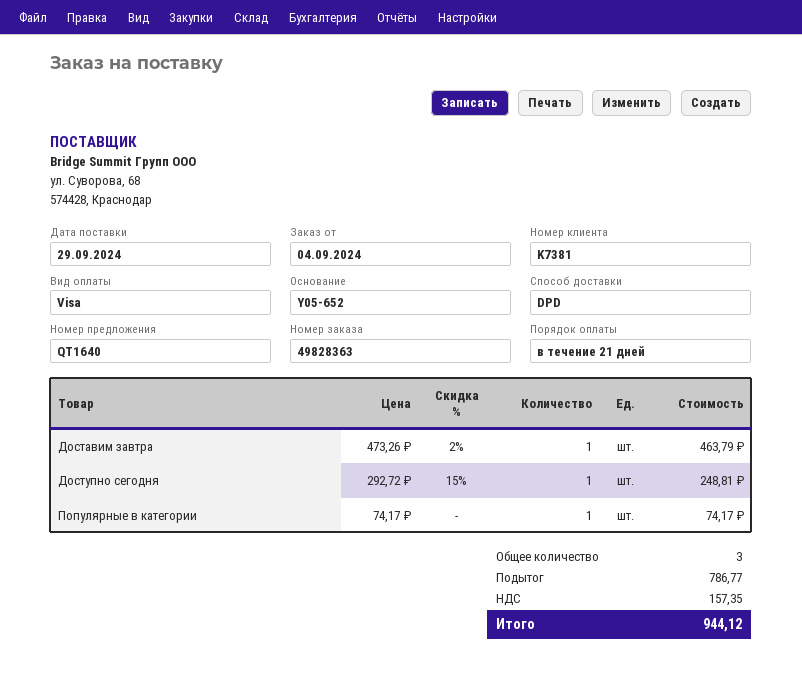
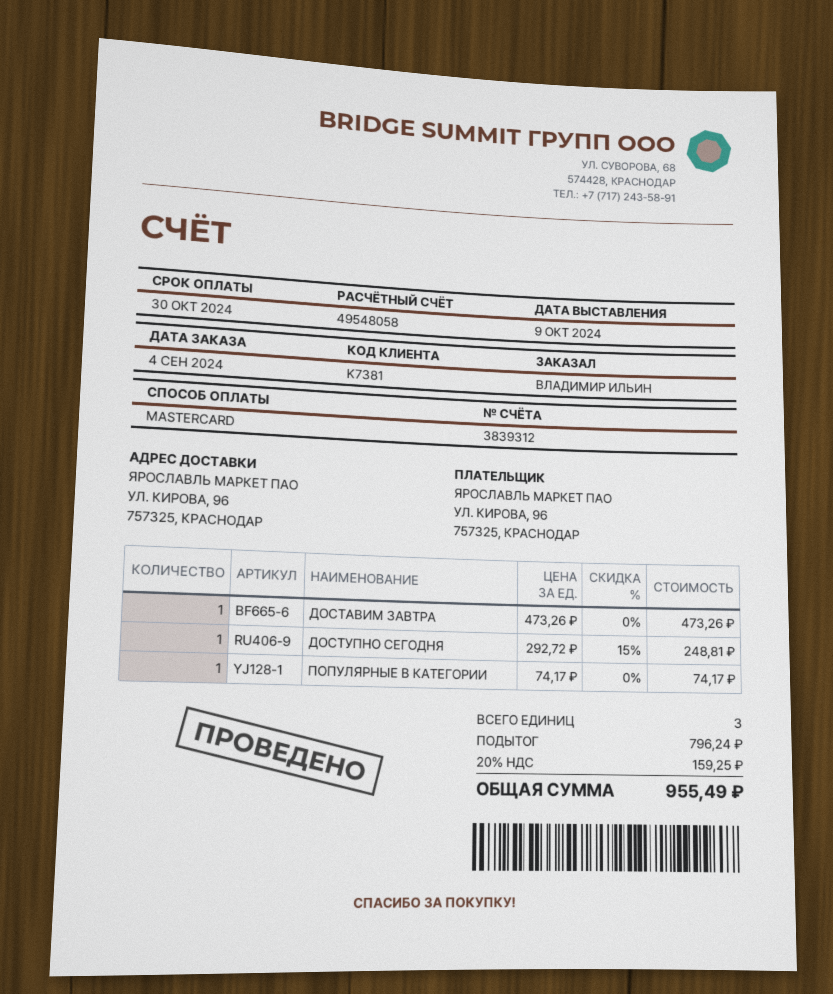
payment method: Visa -> Mastercard
Доставим завтра: 1 x 473.26 - 2% = 463.79 -> 1 x 473.26 = 473.26
subtotal: 786.77 -> 796.24
tax: 157.35 -> 159.25
total: 944.12 -> 955.49

